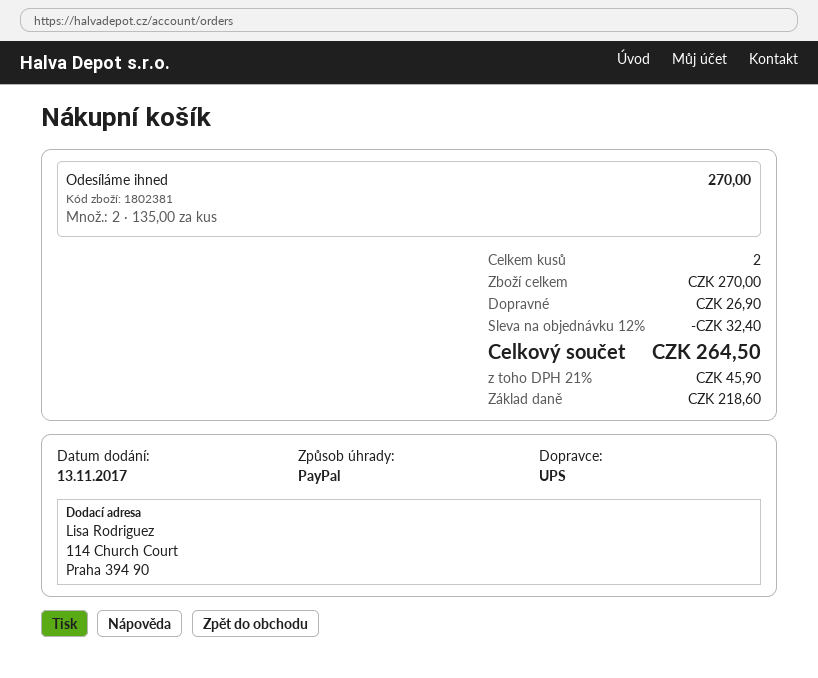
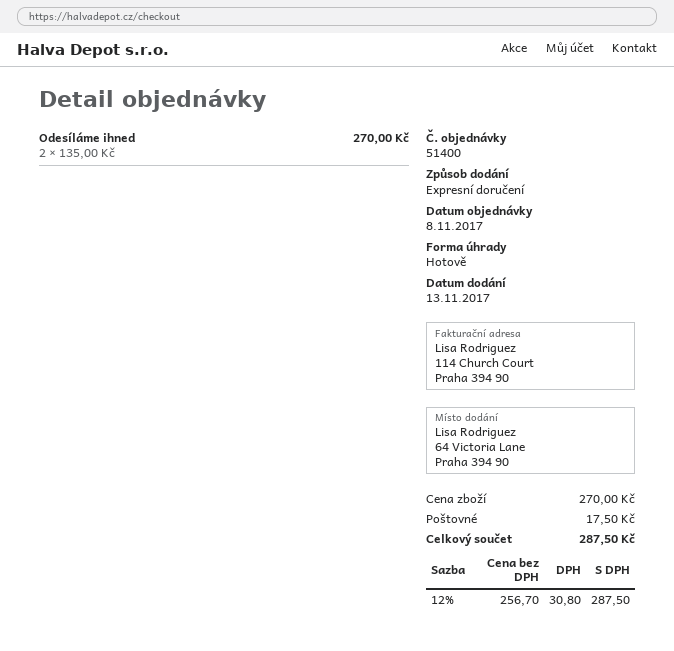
payment method: PayPal -> cash
shipping method: UPS -> express
ship to: 114 Church Court, Praha 394 90 -> 64 Victoria Lane, Praha 394 90
discount: 12% = 32.40 -> none
shipping: 26.90 -> 17.50
net: 218.60 -> 256.70
tax: 21% = 45.90 -> 12% = 30.80
total: 264.50 -> 287.50

